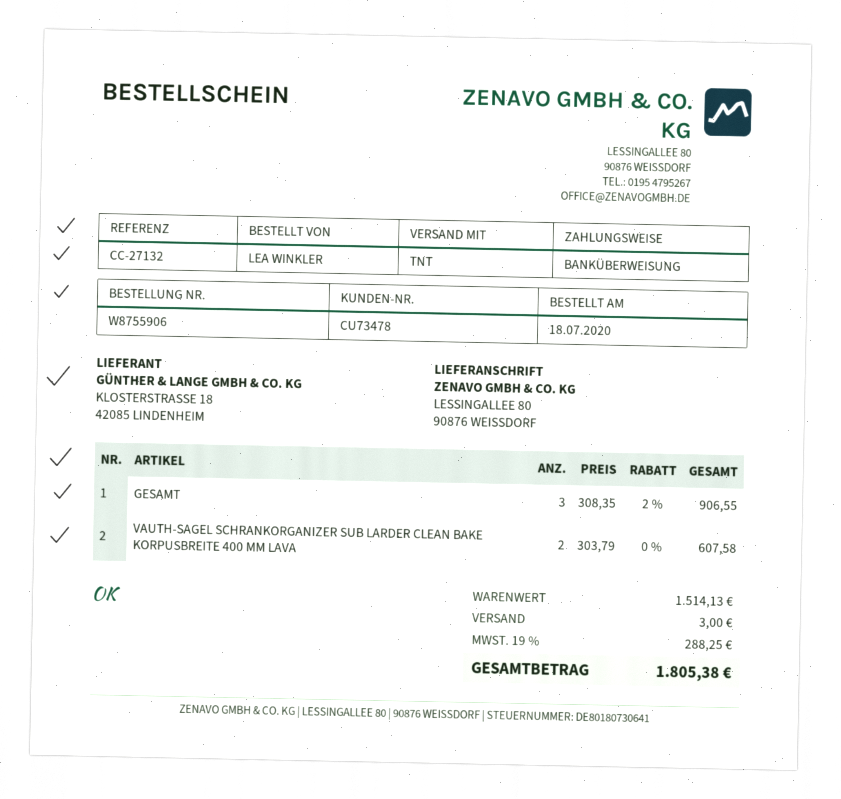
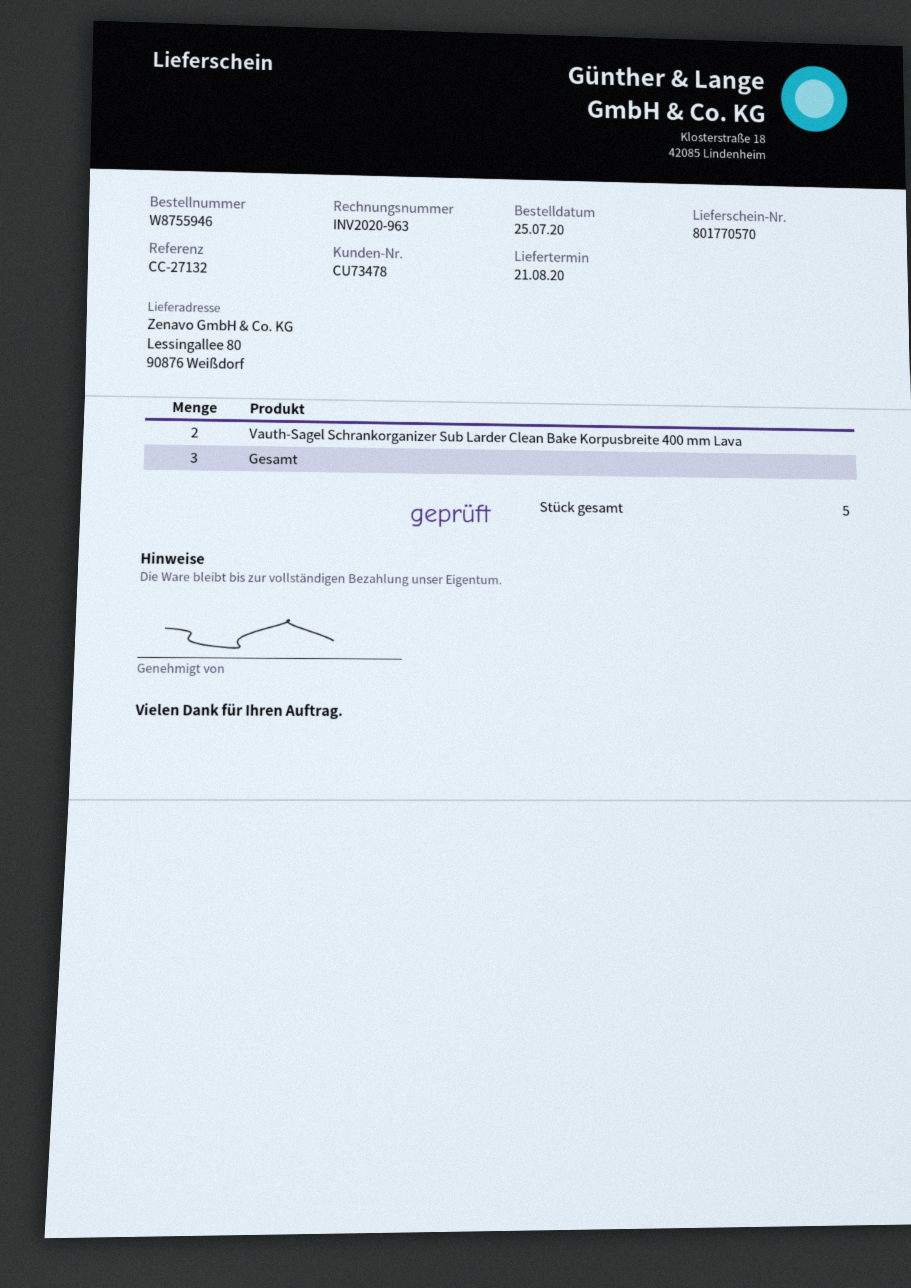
order number: W8755906 -> W8755946
order date: 2020-07-18 -> 2020-07-25

